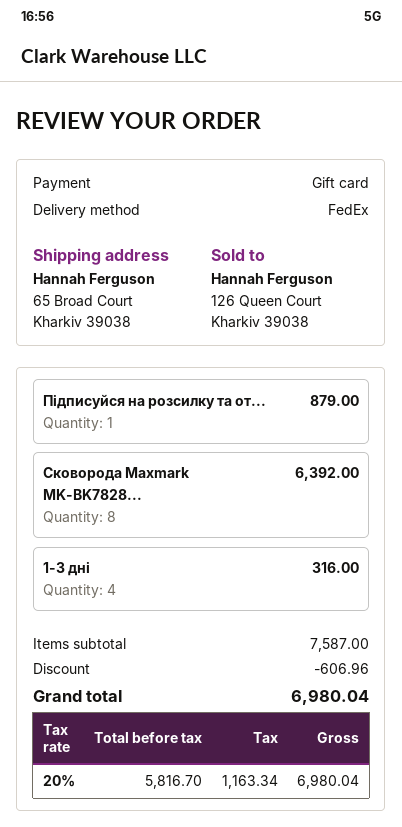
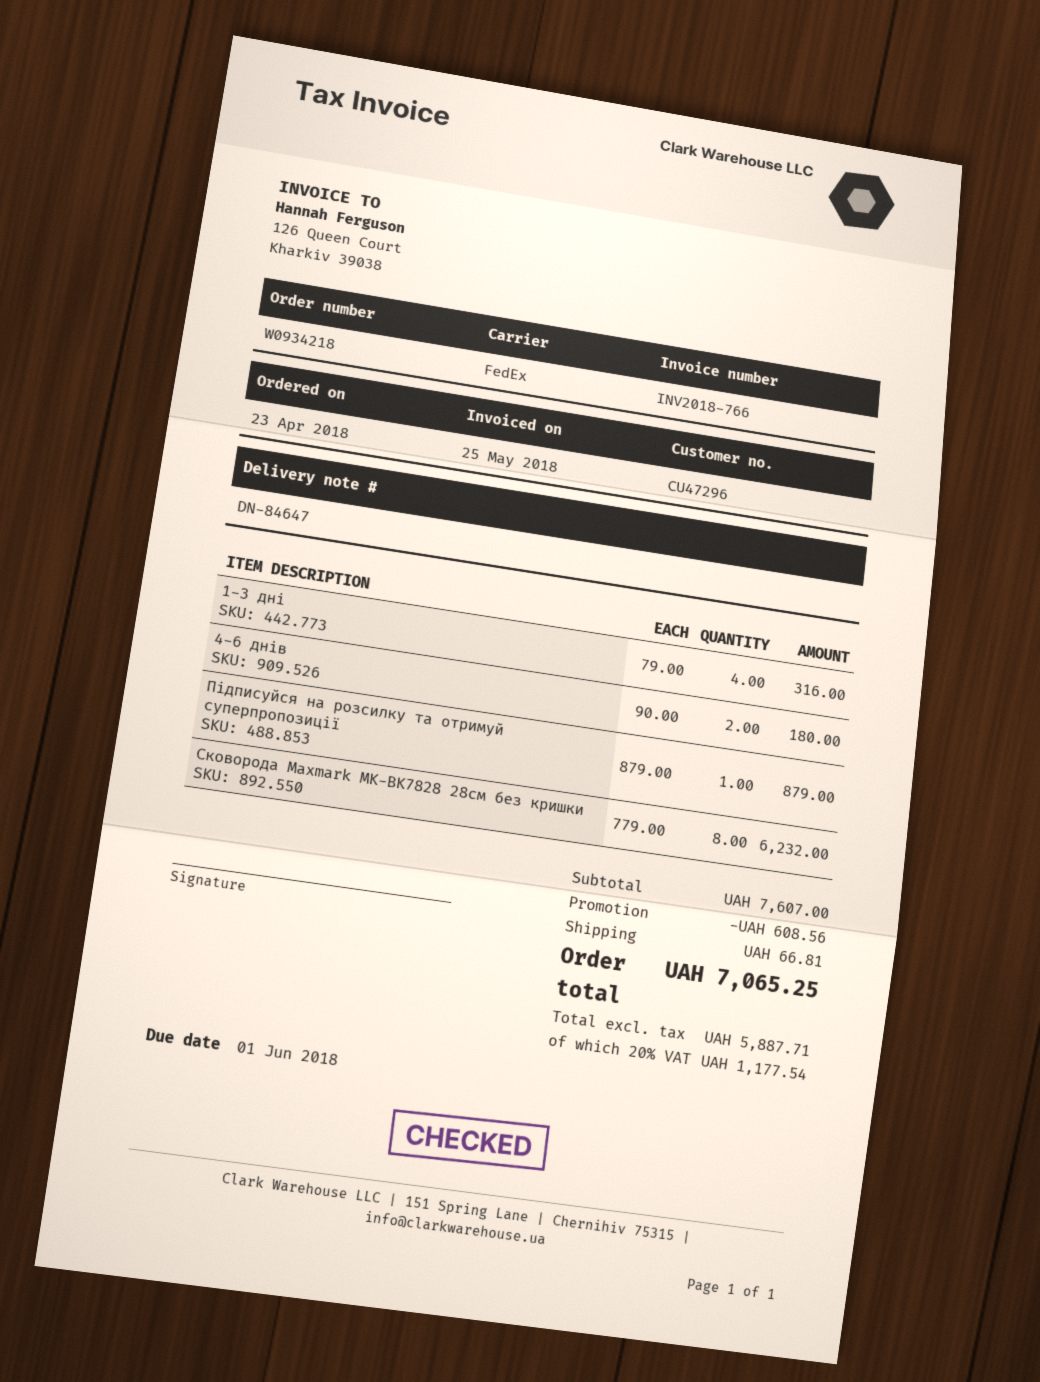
Сковорода Maxmark MK-BK7828...: 8 for 6392.00 -> 8 for 6232.00
4-6 днів: none -> 2 for 180.00
subtotal: 7587.00 -> 7607.00
discount: 606.96 -> 608.56
shipping: none -> 66.81
net: 5816.70 -> 5887.71
tax: 20% = 1163.34 -> 20% = 1177.54
total: 6980.04 -> 7065.25

